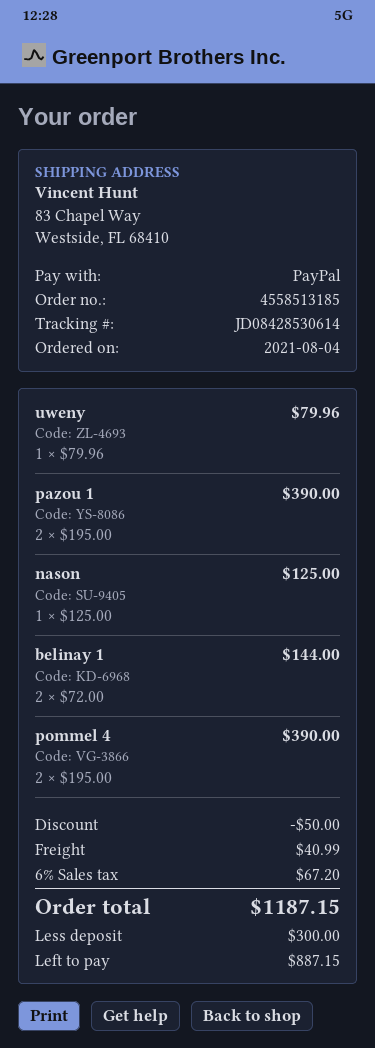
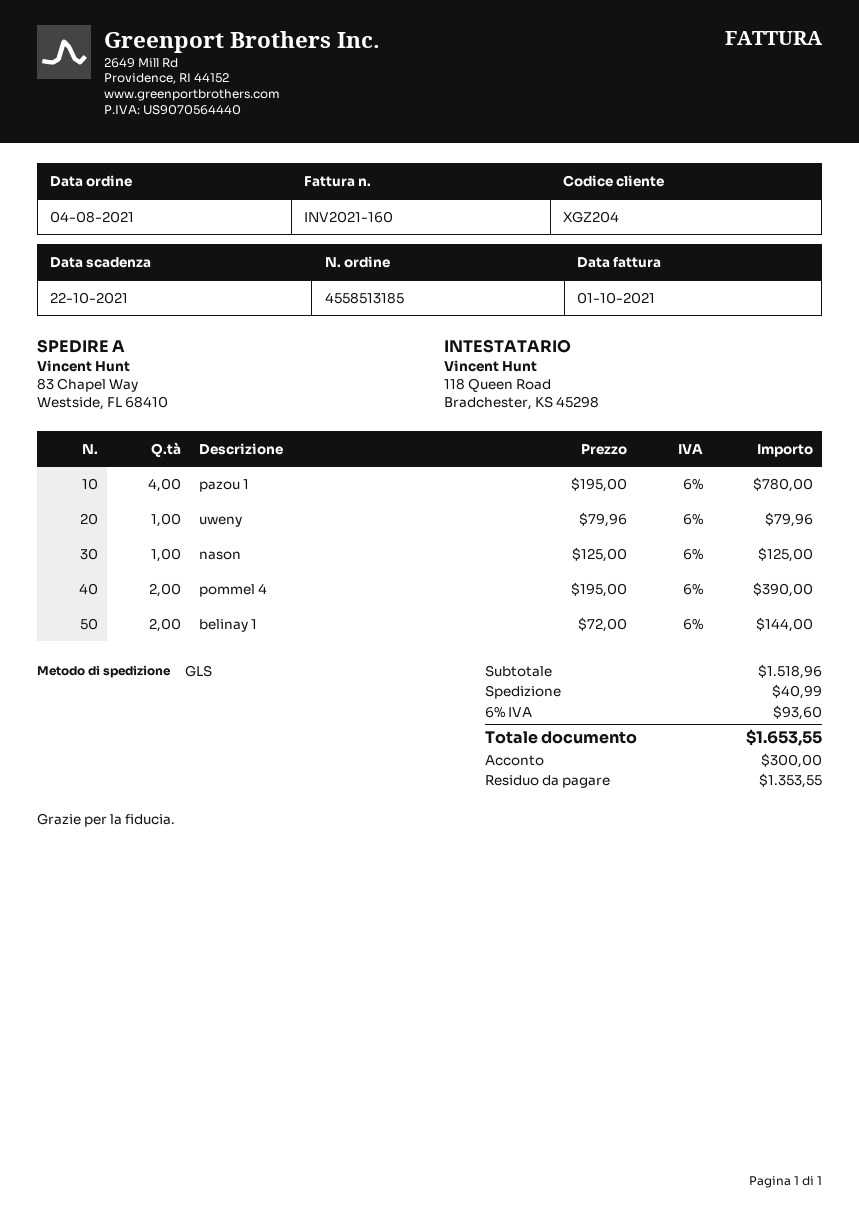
pazou 1: 2 x 195.00 = 390.00 -> 4 x 195.00 = 780.00
discount: 50.00 -> none
tax: 6% = 67.20 -> 6% = 93.60
total: 1187.15 -> 1653.55
balance: 887.15 -> 1353.55

